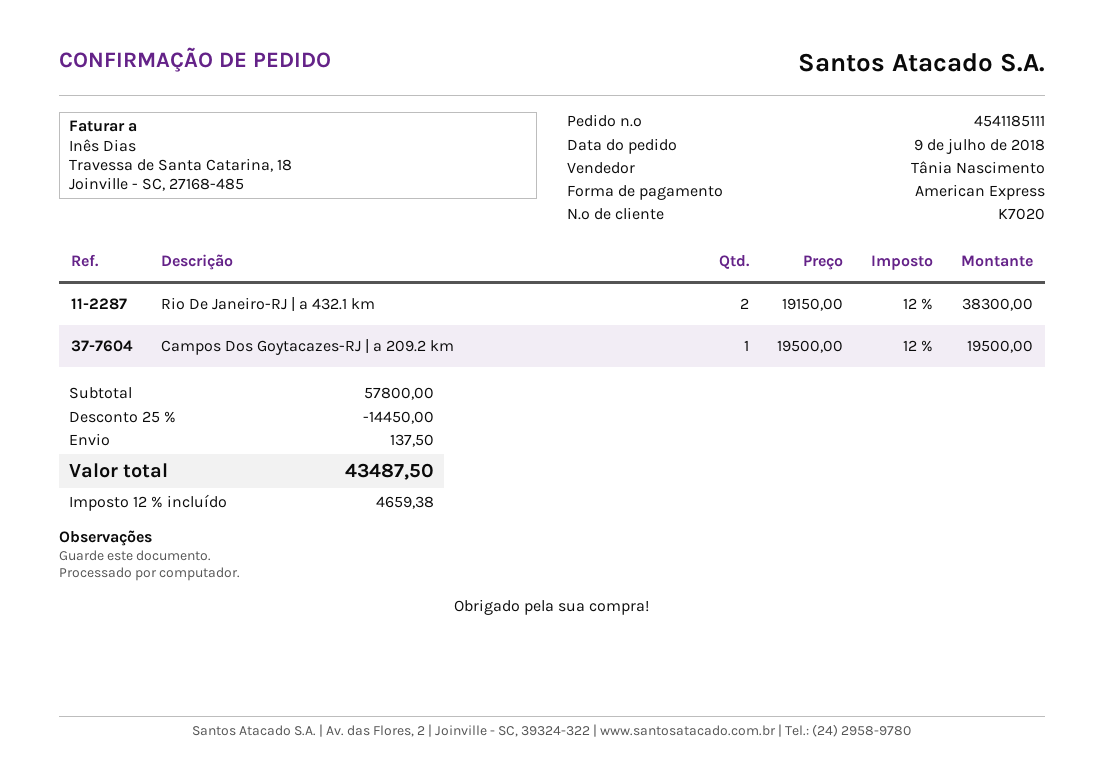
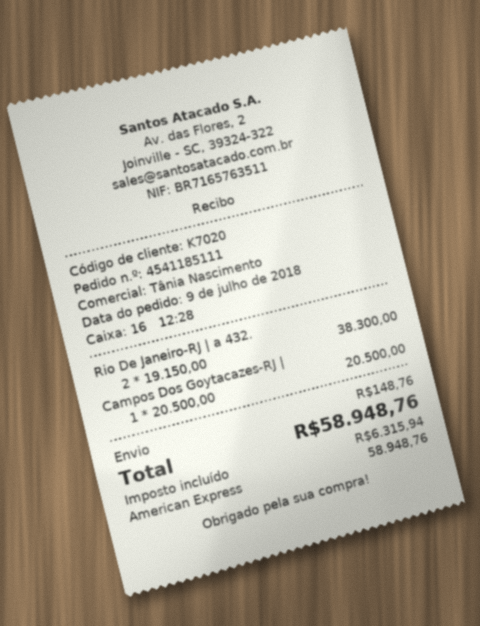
Campos Dos Goytacazes-RJ | a 209.2 km: 1 x 19500.00 = 19500.00 -> 1 x 20500.00 = 20500.00
discount: 25% = 14450.00 -> none
shipping: 137.50 -> 148.76
tax: 4659.38 -> 6315.94
total: 43487.50 -> 58948.76

